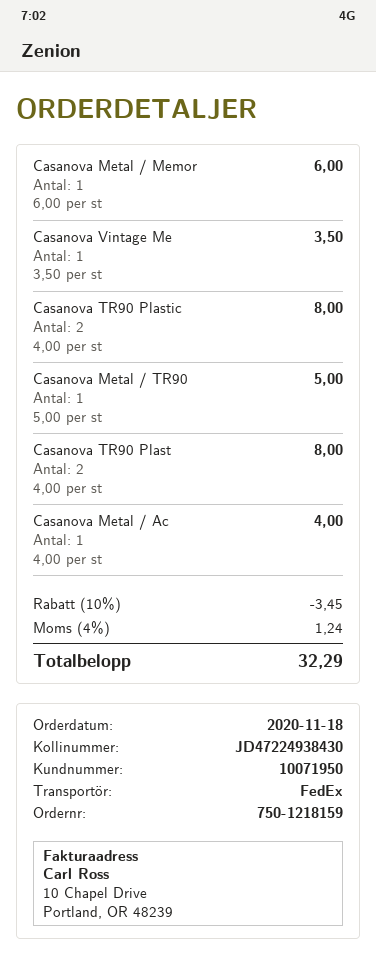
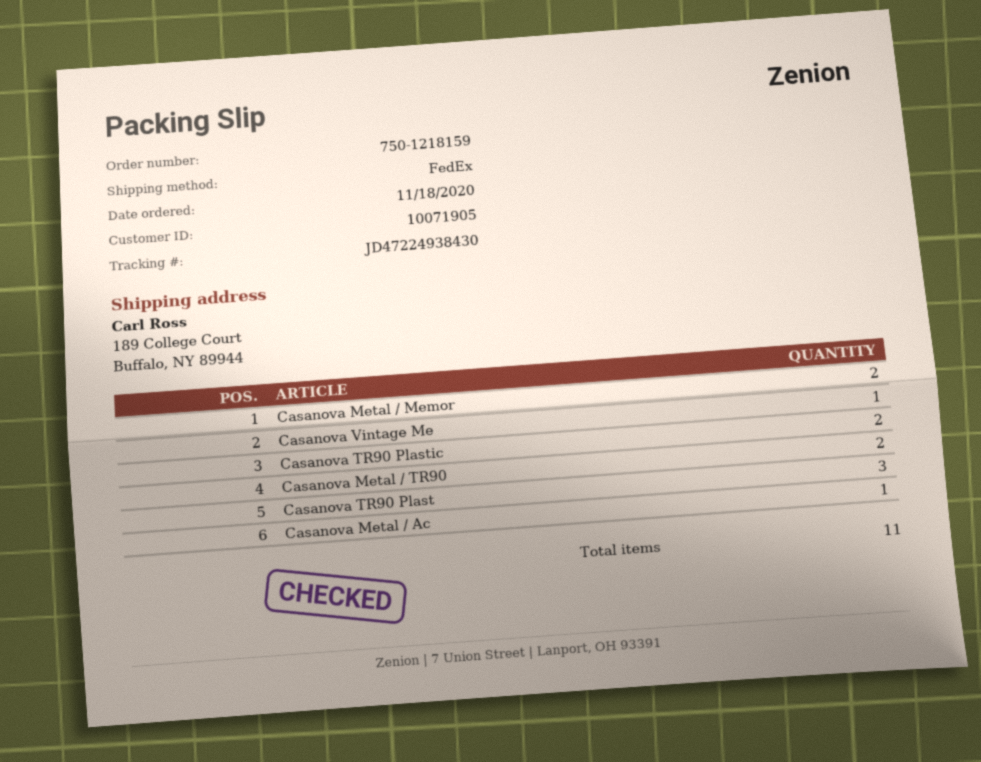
customer number: 10071950 -> 10071905
Casanova Metal / Memor: 1 -> 2
Casanova Metal / TR90: 1 -> 2
Casanova TR90 Plast: 2 -> 3

